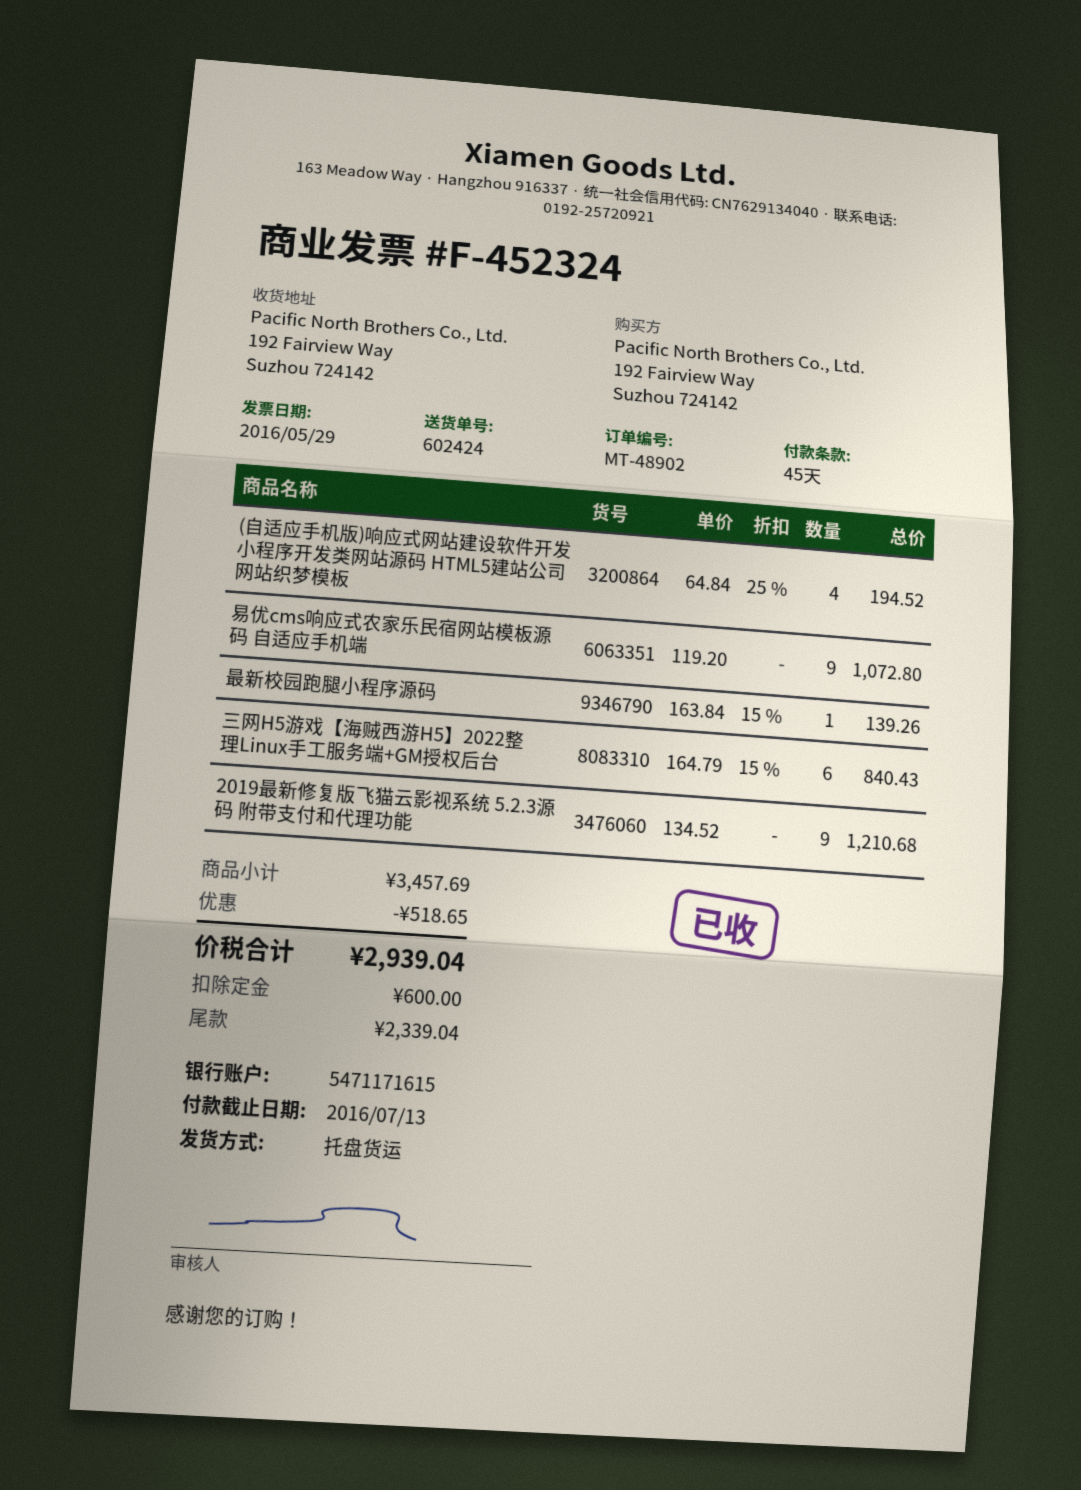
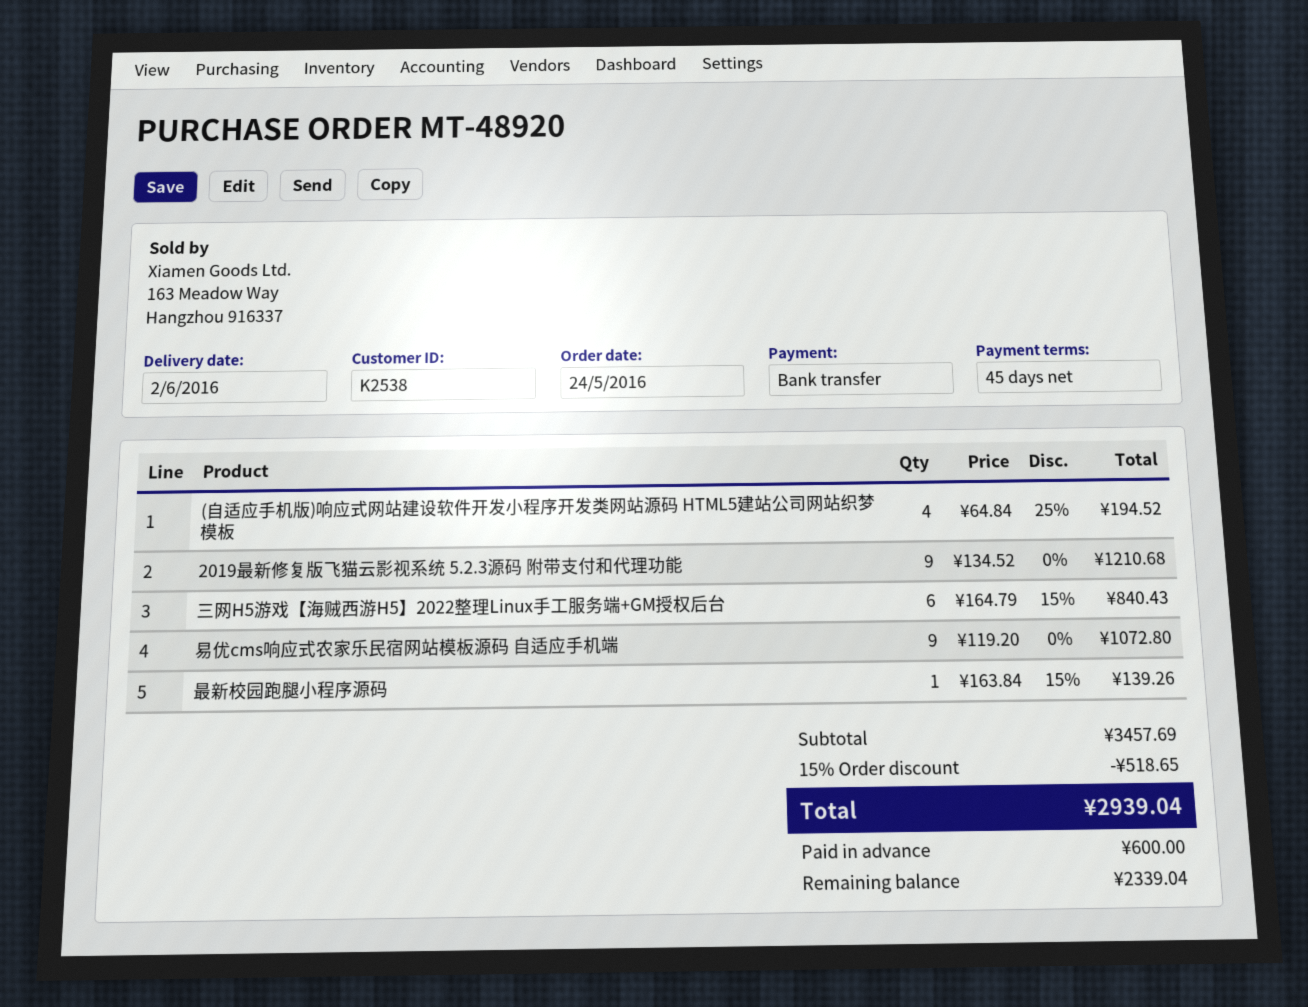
order number: MT-48902 -> MT-48920

